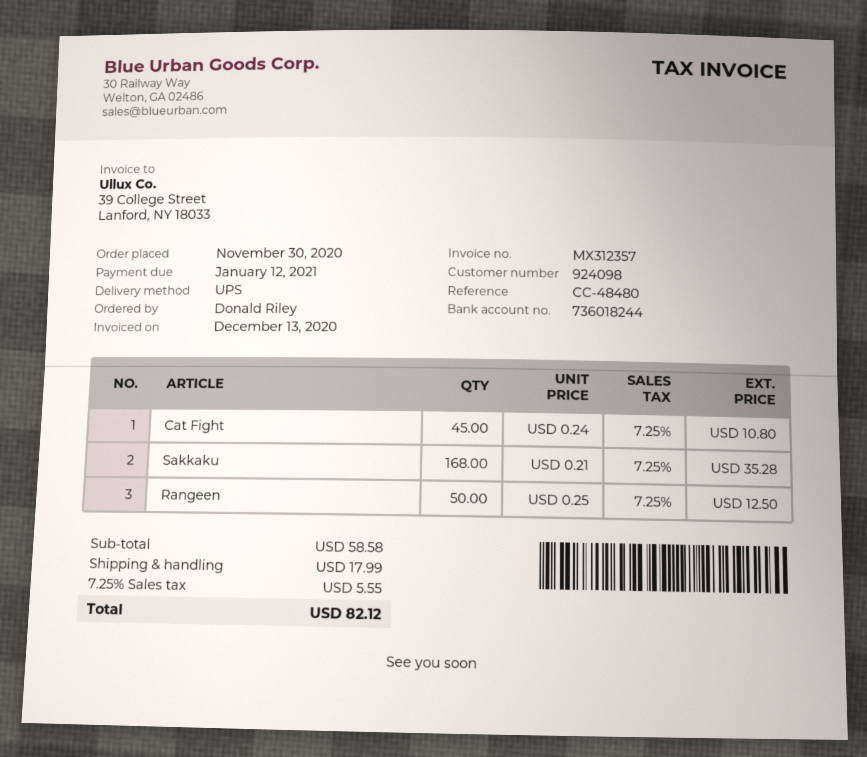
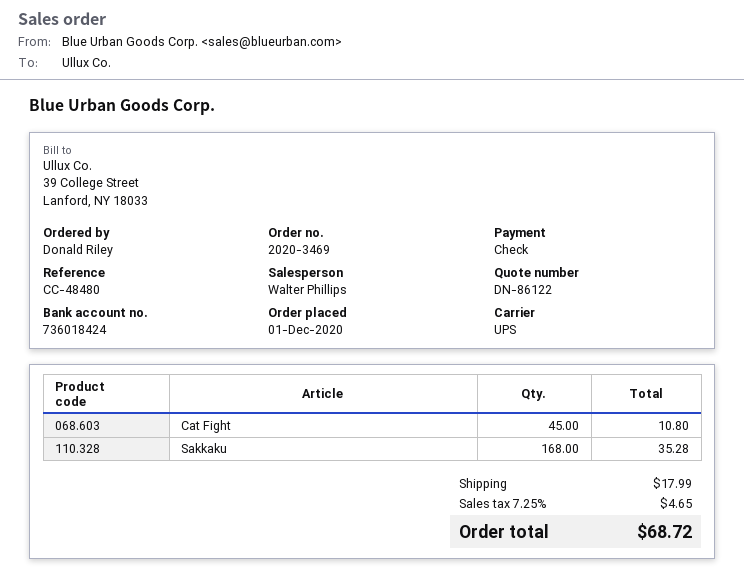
order date: 2020-11-30 -> 2020-12-01
bank account: 736018244 -> 736018424
Rangeen: 50 for 12.50 -> none
tax: 7.25% = 5.55 -> 7.25% = 4.65
total: 82.12 -> 68.72

